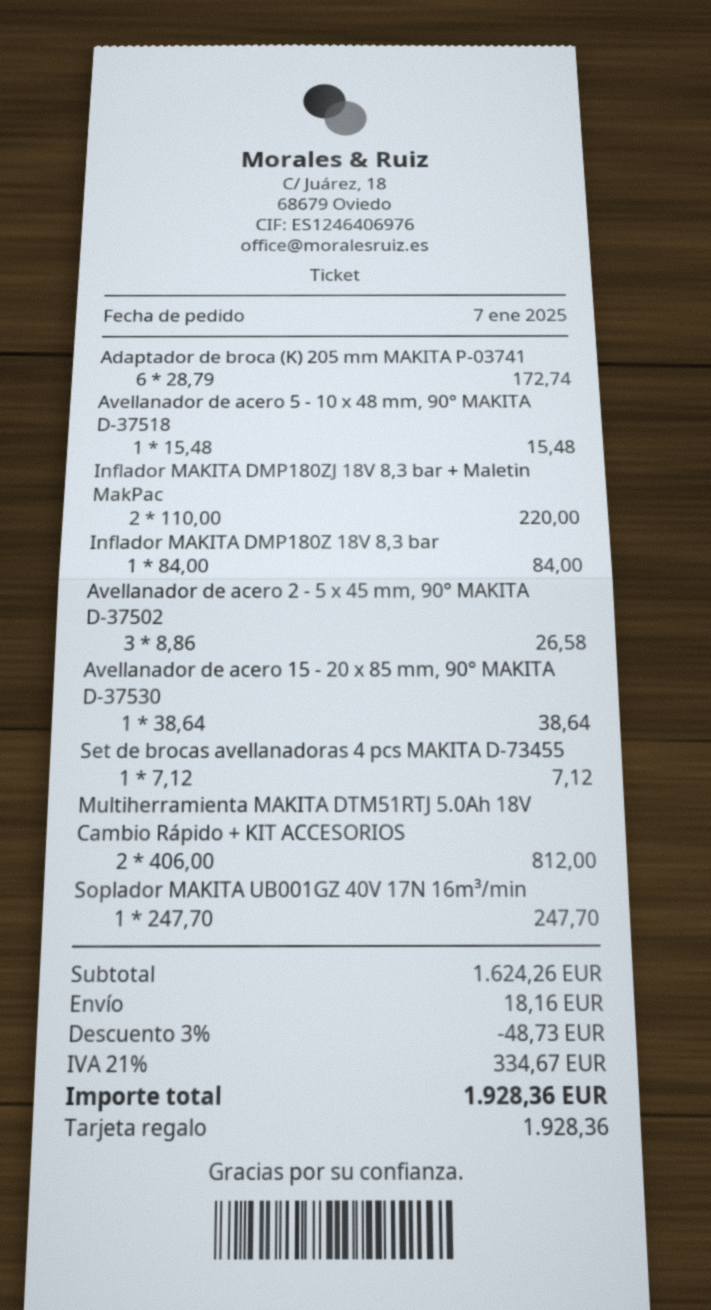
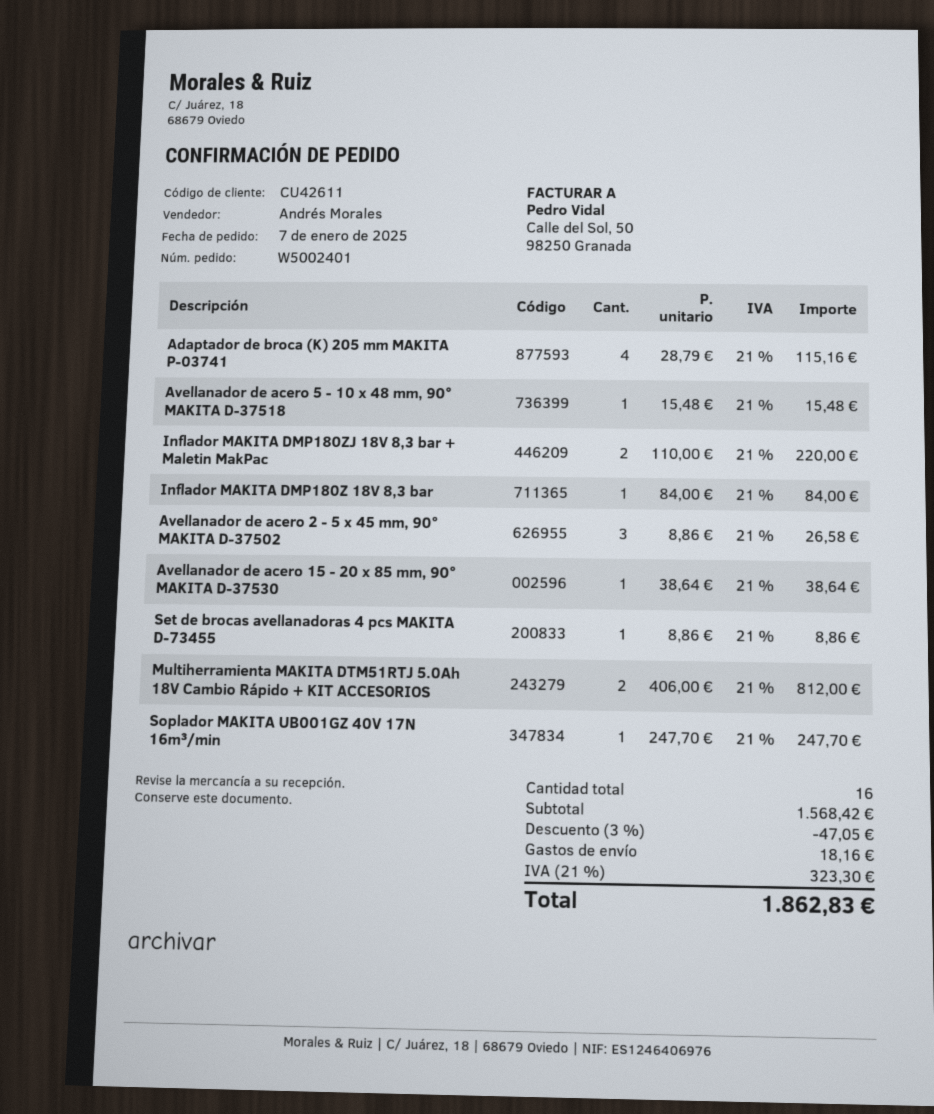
Adaptador de broca (K) 205 mm MAKITA P-03741: 6 x 28.79 = 172.74 -> 4 x 28.79 = 115.16
Set de brocas avellanadoras 4 pcs MAKITA D-73455: 1 x 7.12 = 7.12 -> 1 x 8.86 = 8.86
subtotal: 1624.26 -> 1568.42
discount: 3% = 48.73 -> 3% = 47.05
tax: 21% = 334.67 -> 21% = 323.30
total: 1928.36 -> 1862.83

